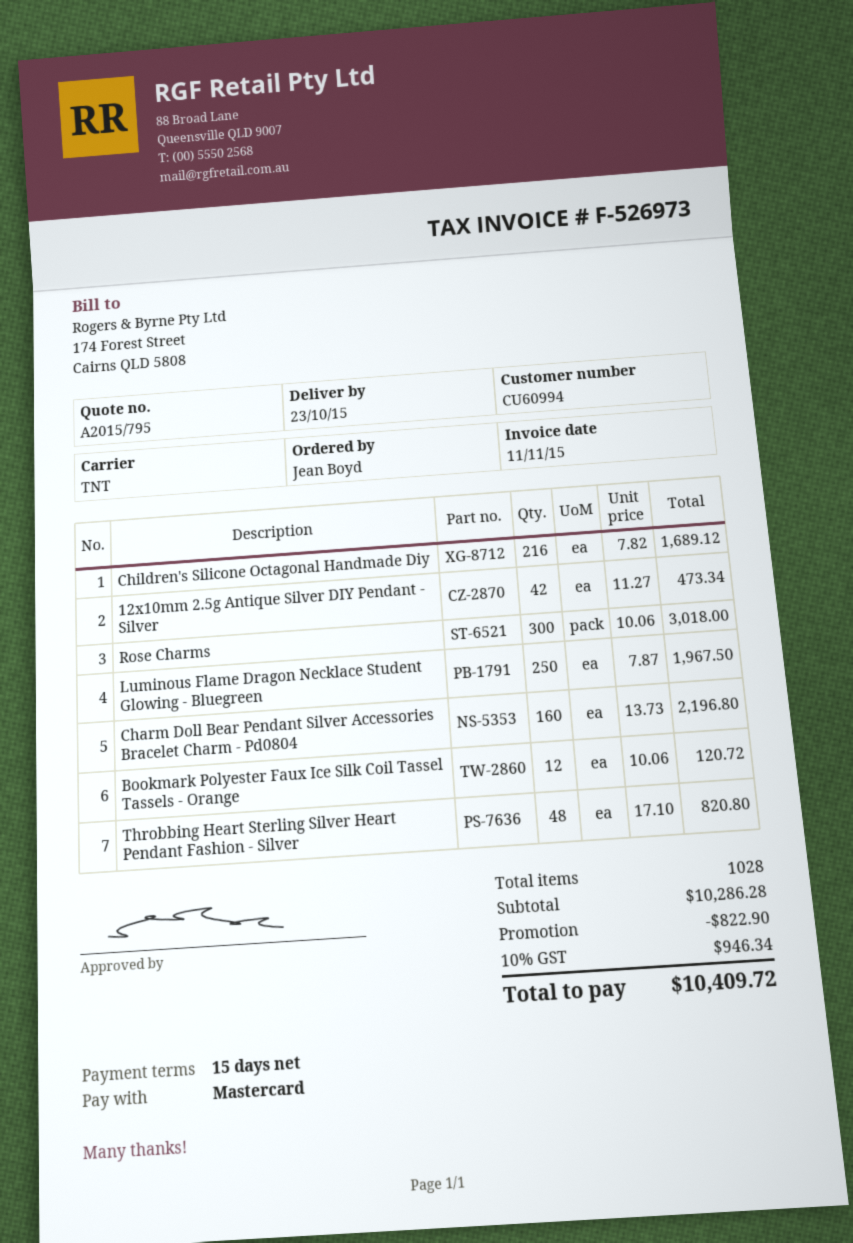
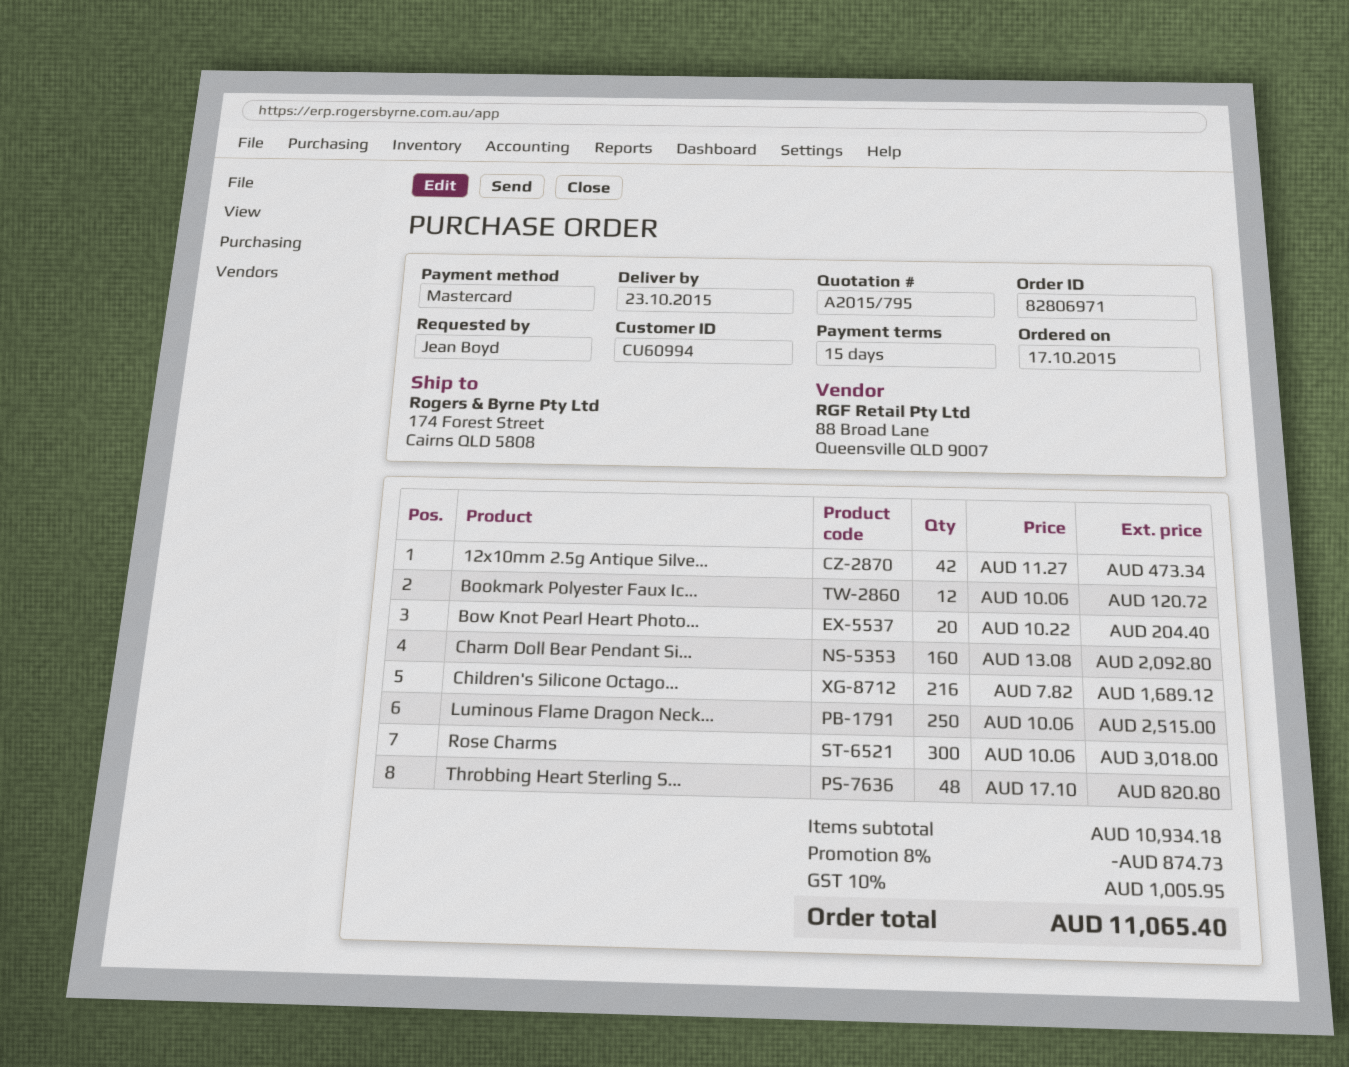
Luminous Flame Dragon Necklace Student Glowing - Bluegreen: 250 x 7.87 = 1967.50 -> 250 x 10.06 = 2515.00
Charm Doll Bear Pendant Silver Accessories Bracelet Charm - Pd0804: 160 x 13.73 = 2196.80 -> 160 x 13.08 = 2092.80
Bow Knot Pearl Heart Photo...: none -> 20 x 10.22 = 204.40
subtotal: 10286.28 -> 10934.18
discount: 822.90 -> 874.73
tax: 10% = 946.34 -> 10% = 1005.95
total: 10409.72 -> 11065.40

